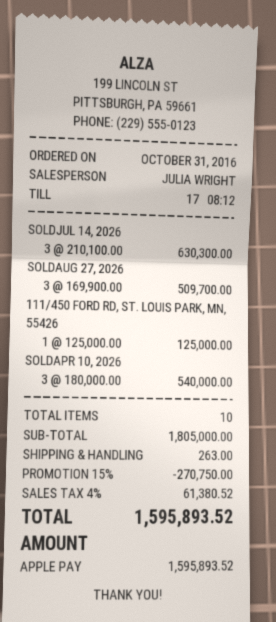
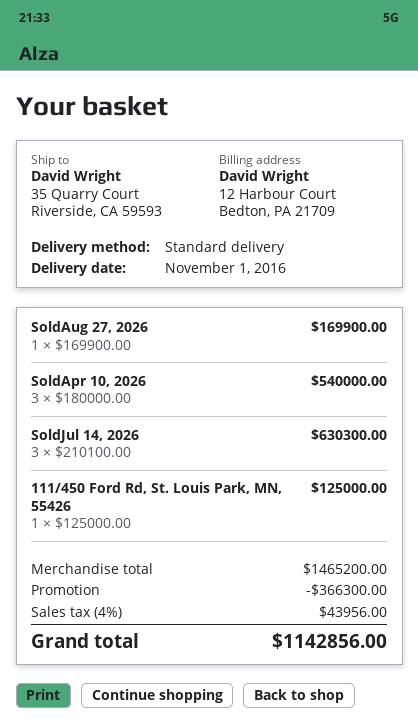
SOLDAUG 27, 2026: 3 x 169900.00 = 509700.00 -> 1 x 169900.00 = 169900.00
subtotal: 1805000.00 -> 1465200.00
discount: 270750.00 -> 366300.00
shipping: 263.00 -> none
tax: 4% = 61380.52 -> 4% = 43956.00
total: 1595893.52 -> 1142856.00

